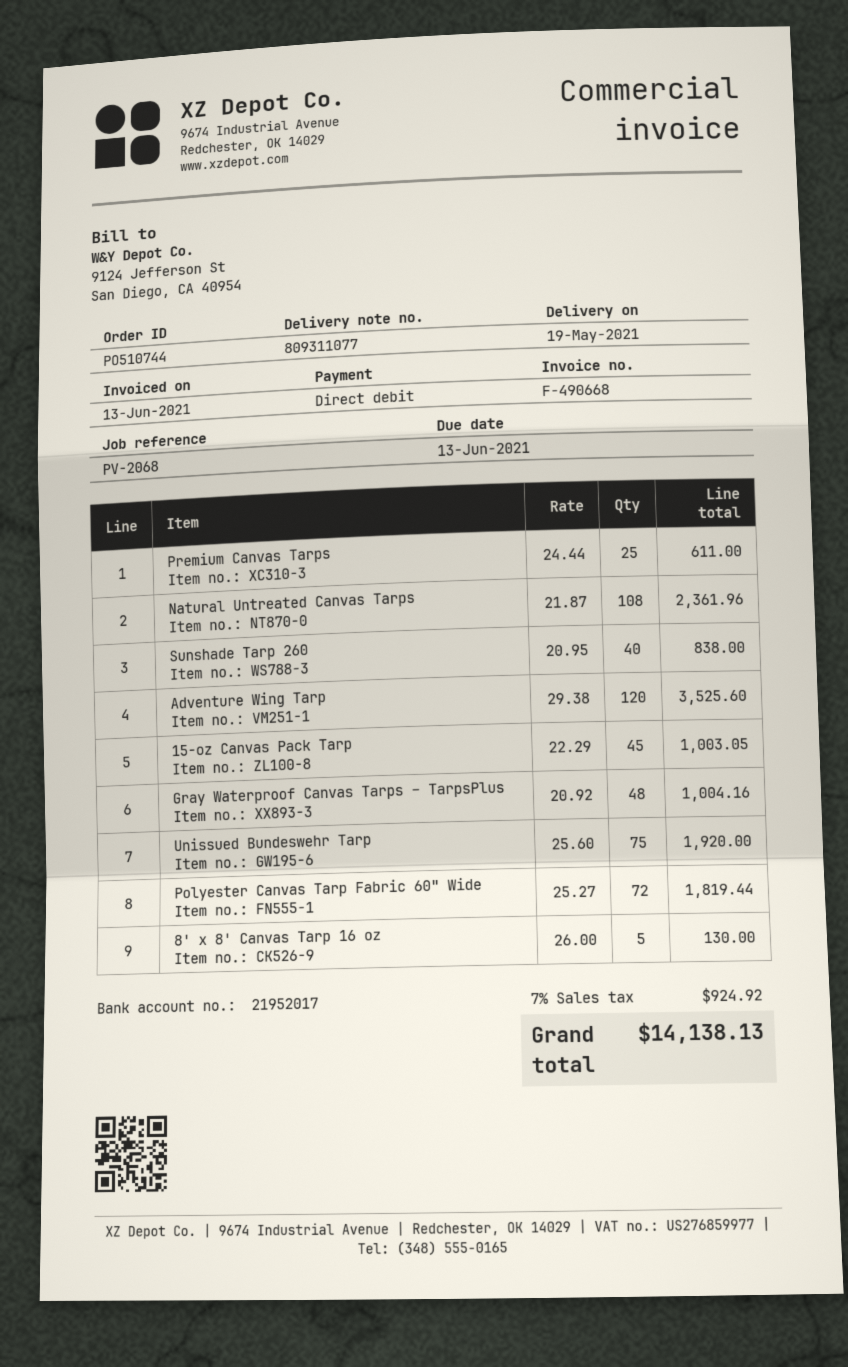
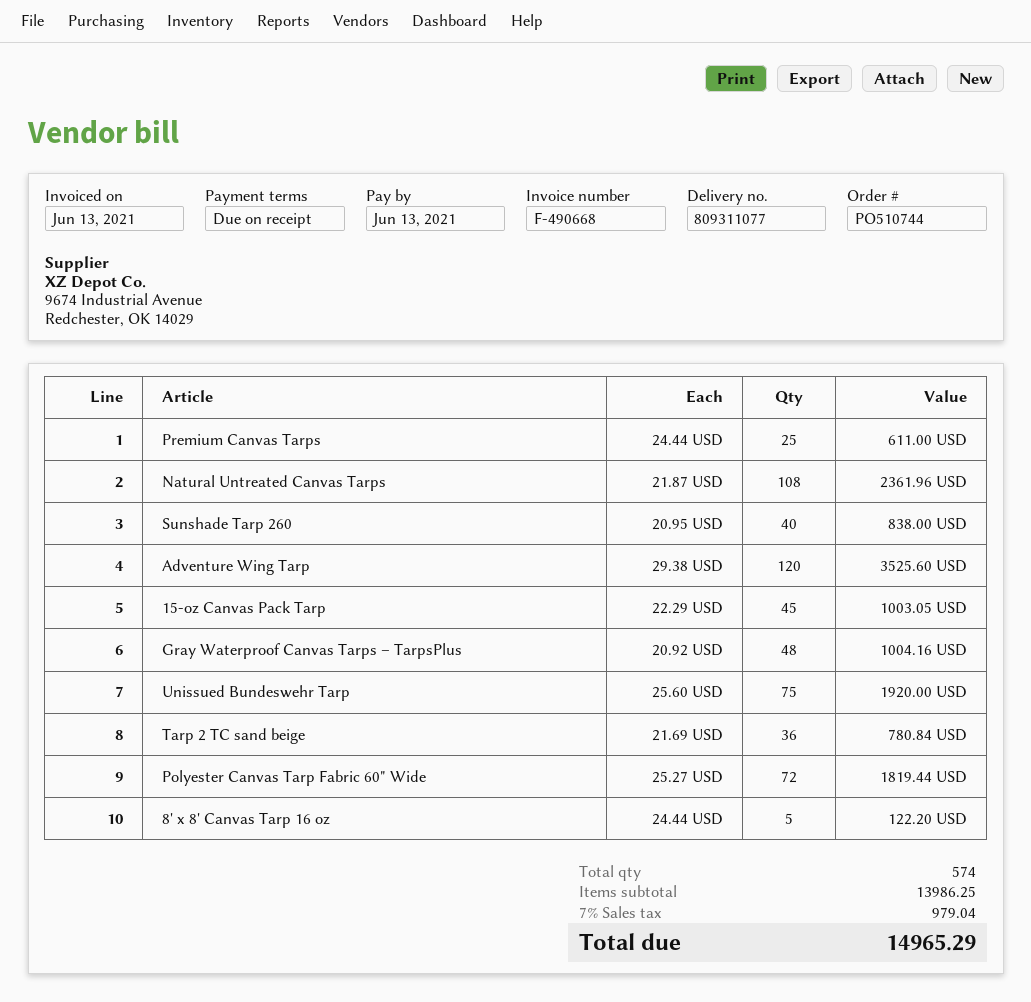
8' x 8' Canvas Tarp 16 oz: 5 x 26.00 = 130.00 -> 5 x 24.44 = 122.20
Tarp 2 TC sand beige: none -> 36 x 21.69 = 780.84
tax: 7% = 924.92 -> 7% = 979.04
total: 14138.13 -> 14965.29

